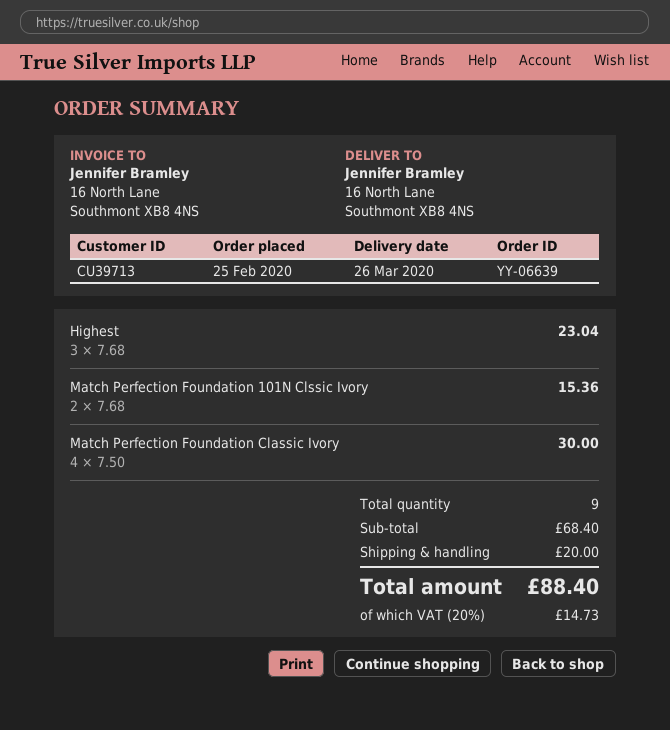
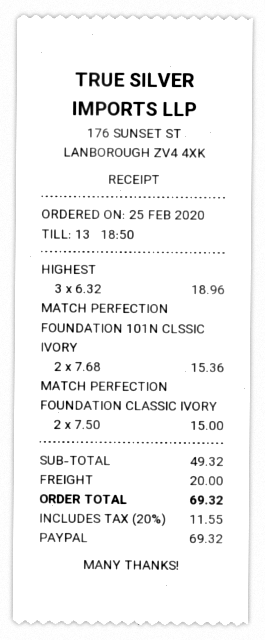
Highest: 3 x 7.68 = 23.04 -> 3 x 6.32 = 18.96
Match Perfection Foundation Classic Ivory: 4 x 7.50 = 30.00 -> 2 x 7.50 = 15.00
subtotal: 68.40 -> 49.32
tax: 20% = 14.73 -> 20% = 11.55
total: 88.40 -> 69.32

